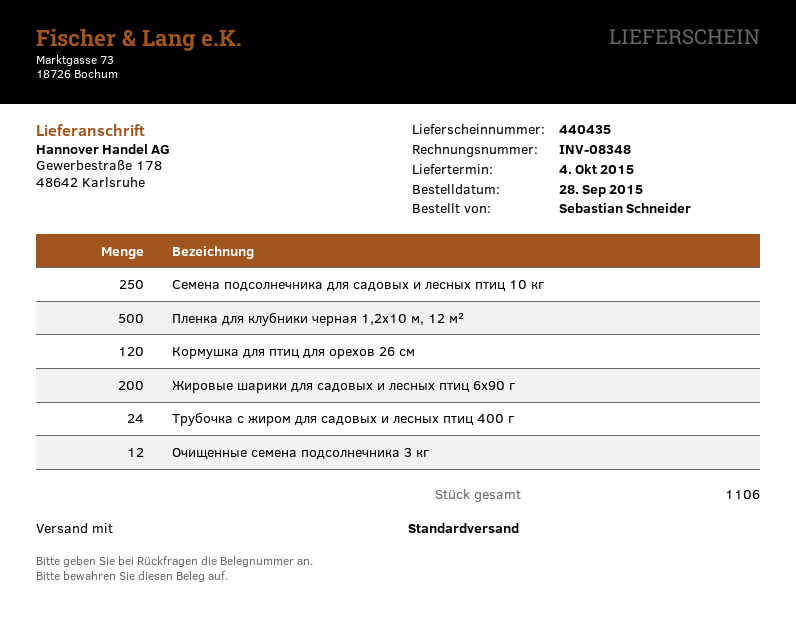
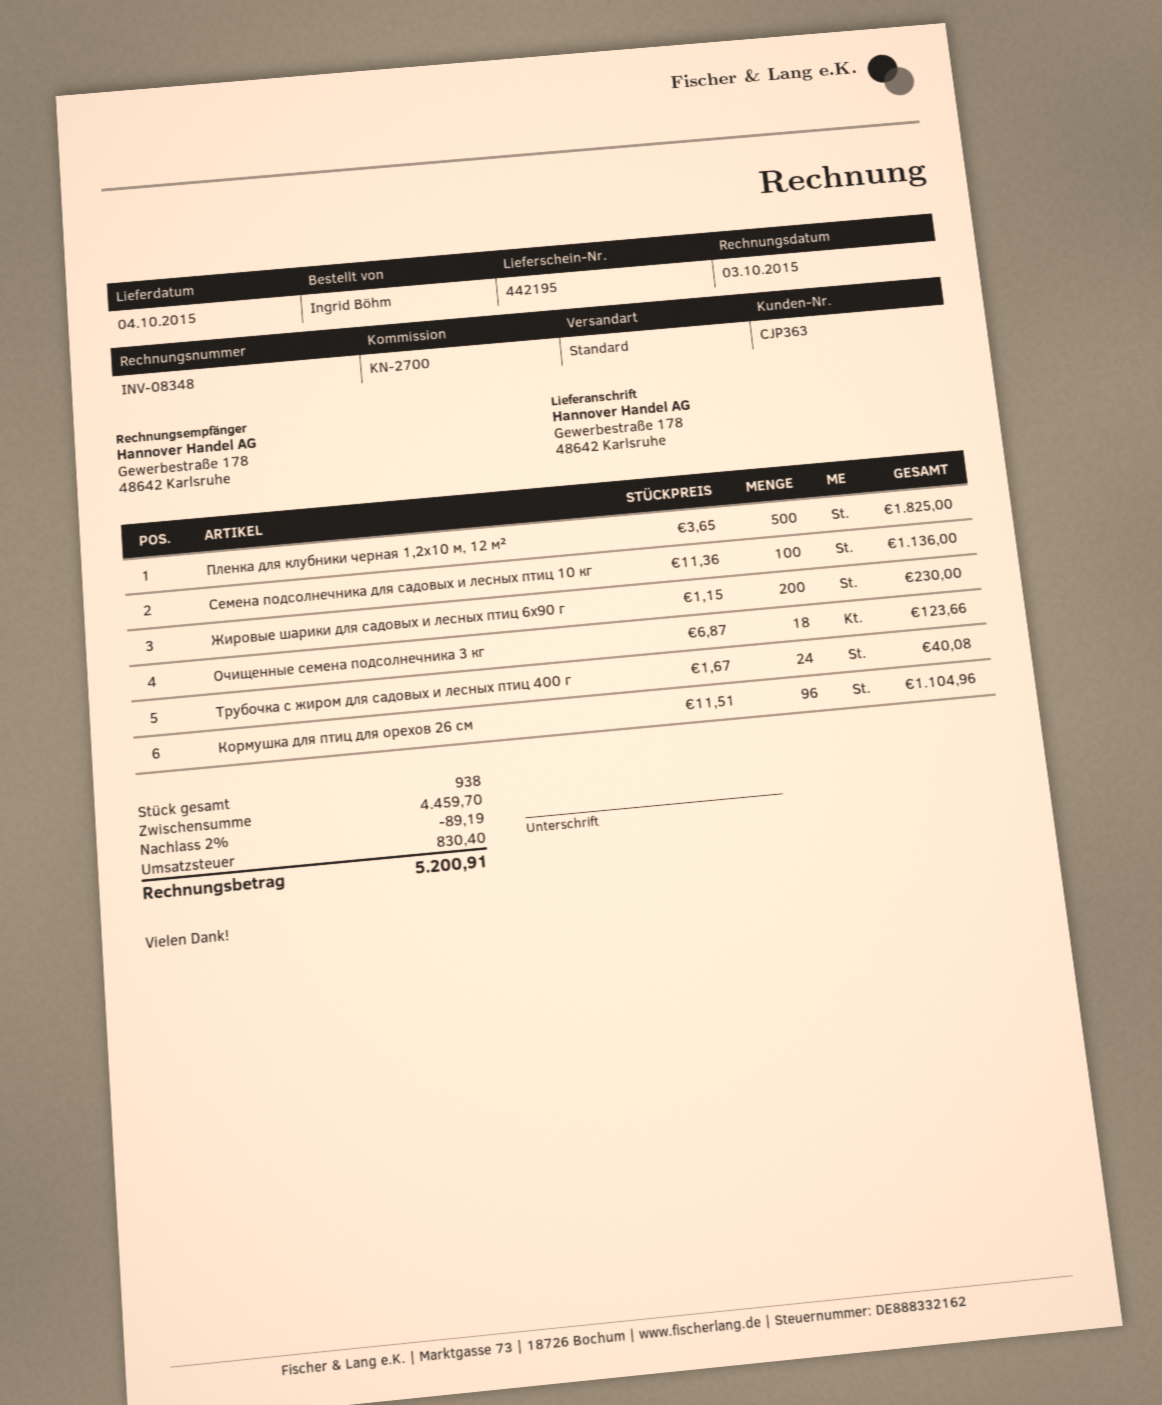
delivery note number: 440435 -> 442195
ordered by: Sebastian Schneider -> Ingrid Böhm
Семена подсолнечника для садовых и лесных птиц 10 кг: 250 -> 100
Кормушка для птиц для орехов 26 см: 120 -> 96
Очищенные семена подсолнечника 3 кг: 12 -> 18
total quantity: 1106 -> 938

